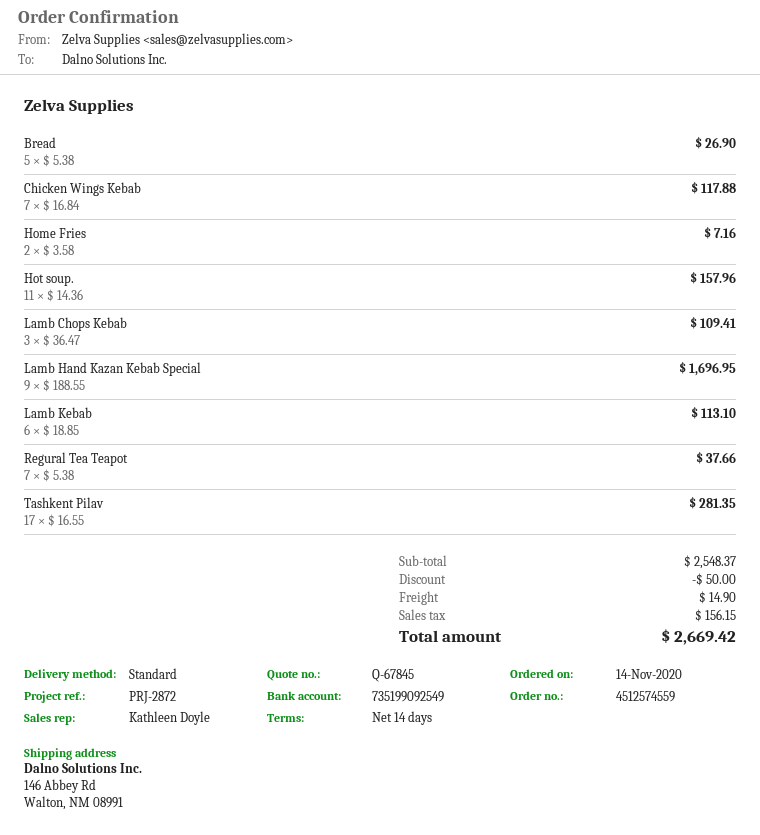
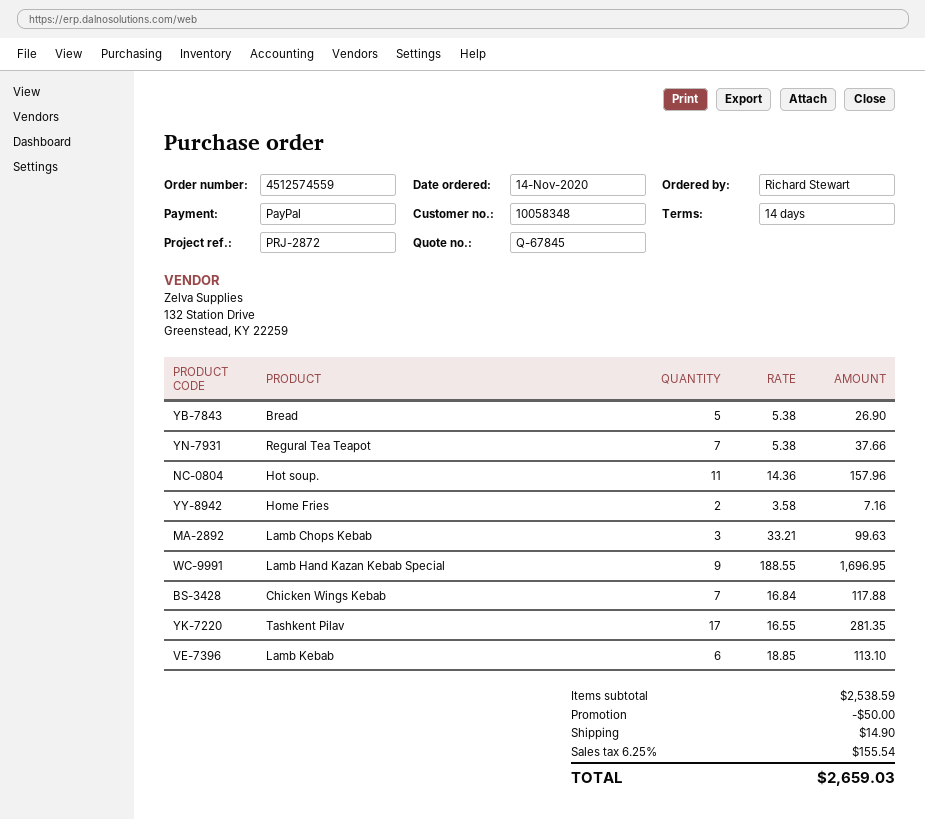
Lamb Chops Kebab: 3 x 36.47 = 109.41 -> 3 x 33.21 = 99.63
subtotal: 2548.37 -> 2538.59
tax: 156.15 -> 155.54
total: 2669.42 -> 2659.03

